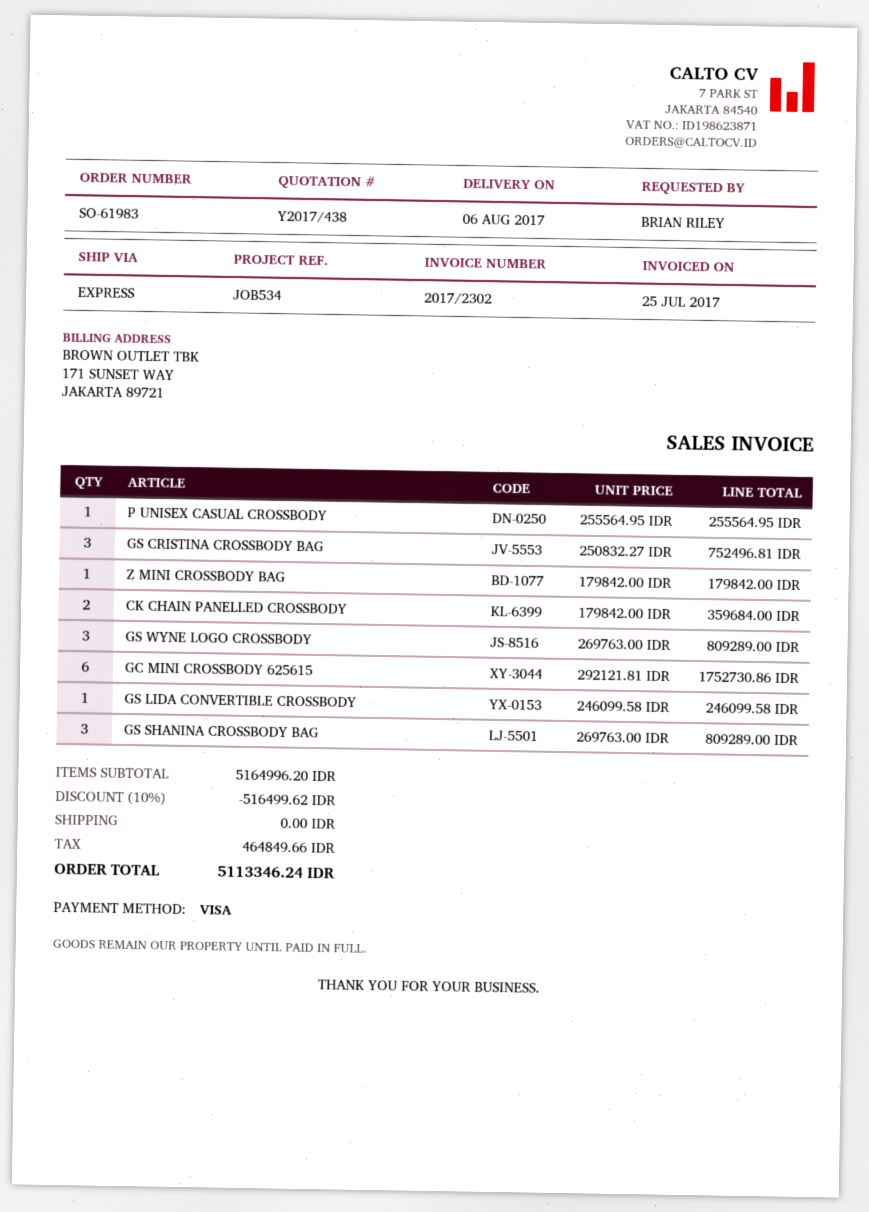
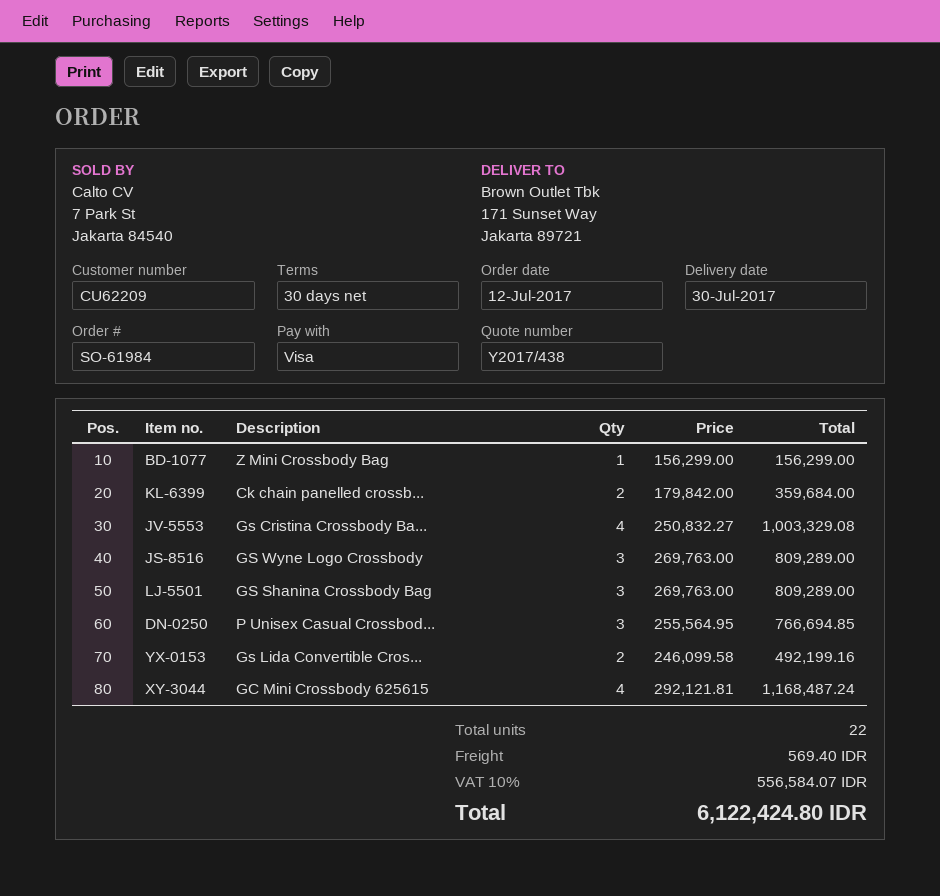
order number: SO-61983 -> SO-61984
delivery date: 2017-08-06 -> 2017-07-30
P UNISEX CASUAL CROSSBODY: 1 x 255564.95 = 255564.95 -> 3 x 255564.95 = 766694.85
GS CRISTINA CROSSBODY BAG: 3 x 250832.27 = 752496.81 -> 4 x 250832.27 = 1003329.08
Z MINI CROSSBODY BAG: 1 x 179842.00 = 179842.00 -> 1 x 156299.00 = 156299.00
GC MINI CROSSBODY 625615: 6 x 292121.81 = 1752730.86 -> 4 x 292121.81 = 1168487.24
GS LIDA CONVERTIBLE CROSSBODY: 1 x 246099.58 = 246099.58 -> 2 x 246099.58 = 492199.16
discount: 10% = 516499.62 -> none
shipping: 0.00 -> 569.40
tax: 464849.66 -> 556584.07
total: 5113346.24 -> 6122424.80

